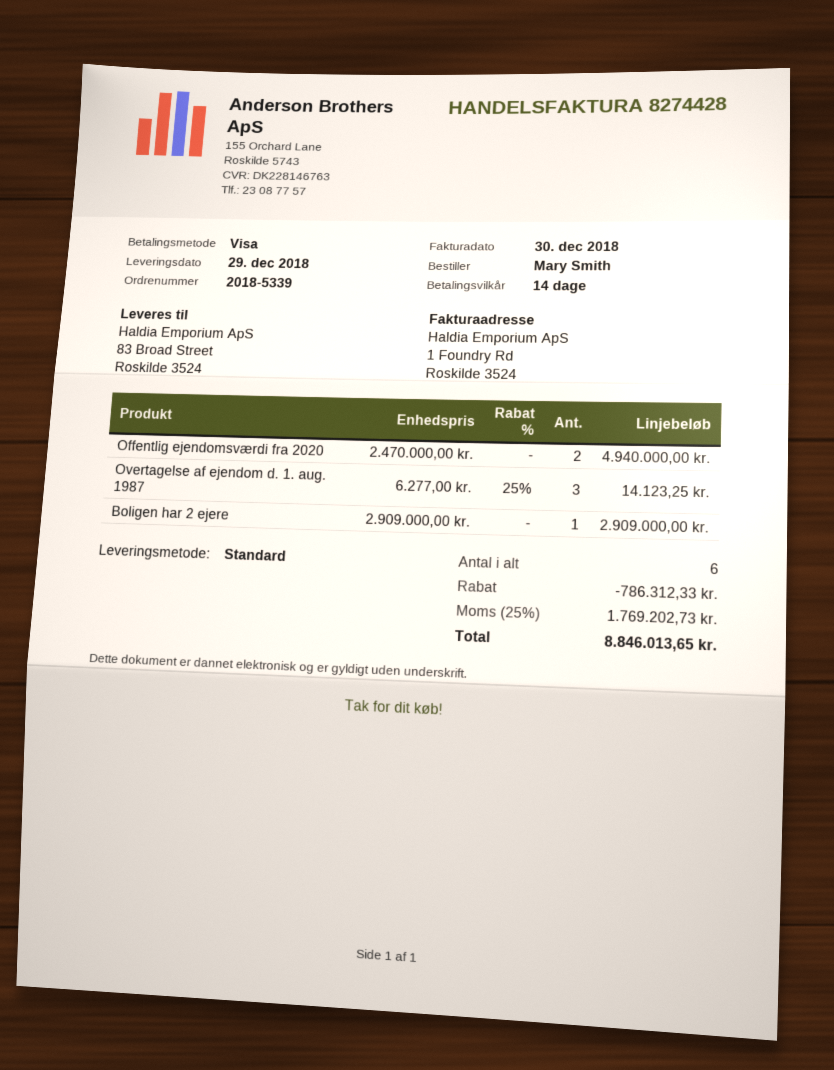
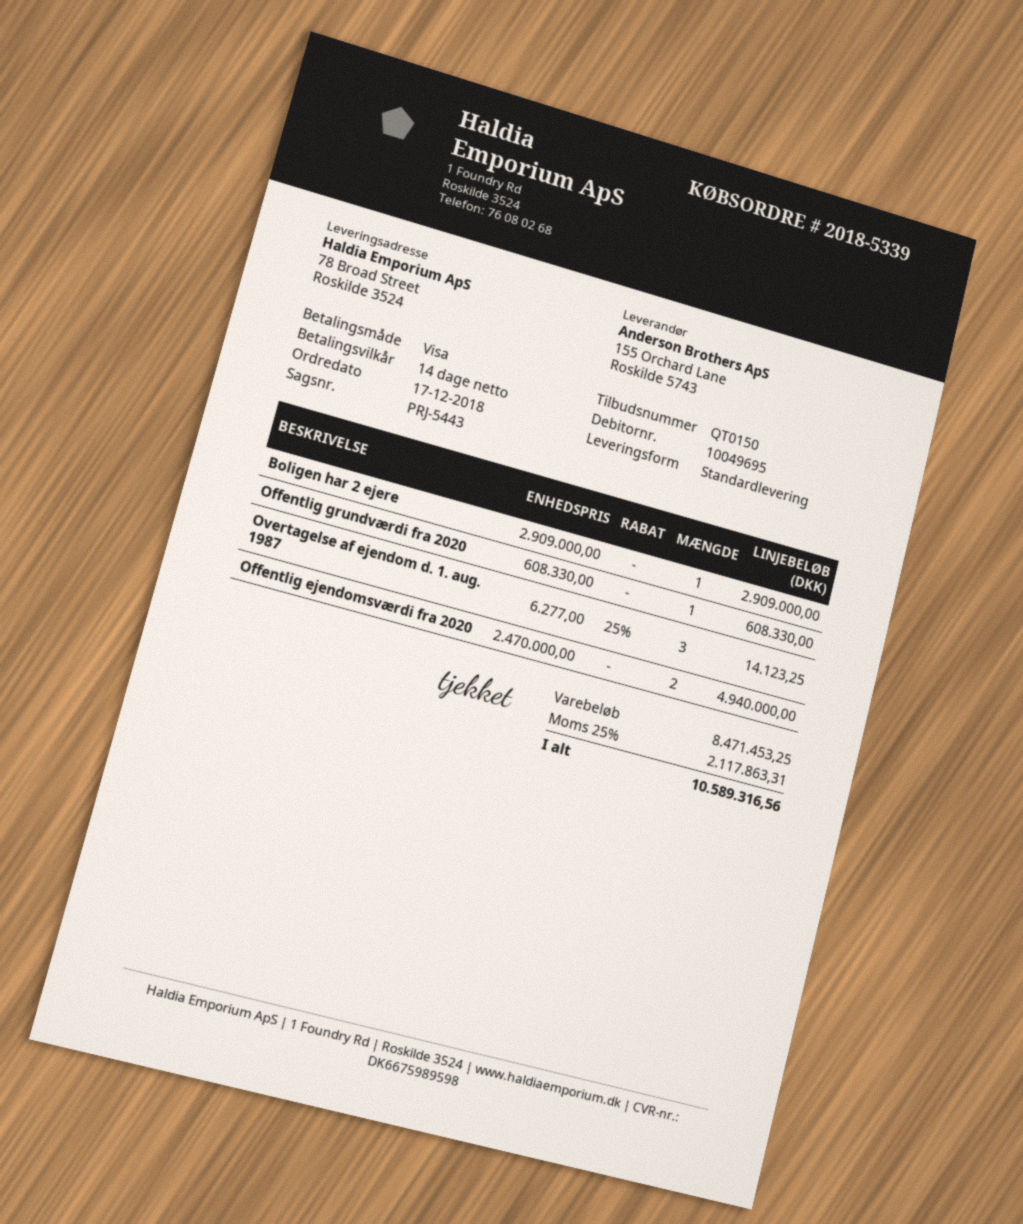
ship to: 83 Broad Street, Roskilde 3524 -> 78 Broad Street, Roskilde 3524
Offentlig grundværdi fra 2020: none -> 1 x 608330.00 = 608330.00
discount: 786312.33 -> none
tax: 25% = 1769202.73 -> 25% = 2117863.31
total: 8846013.65 -> 10589316.56

